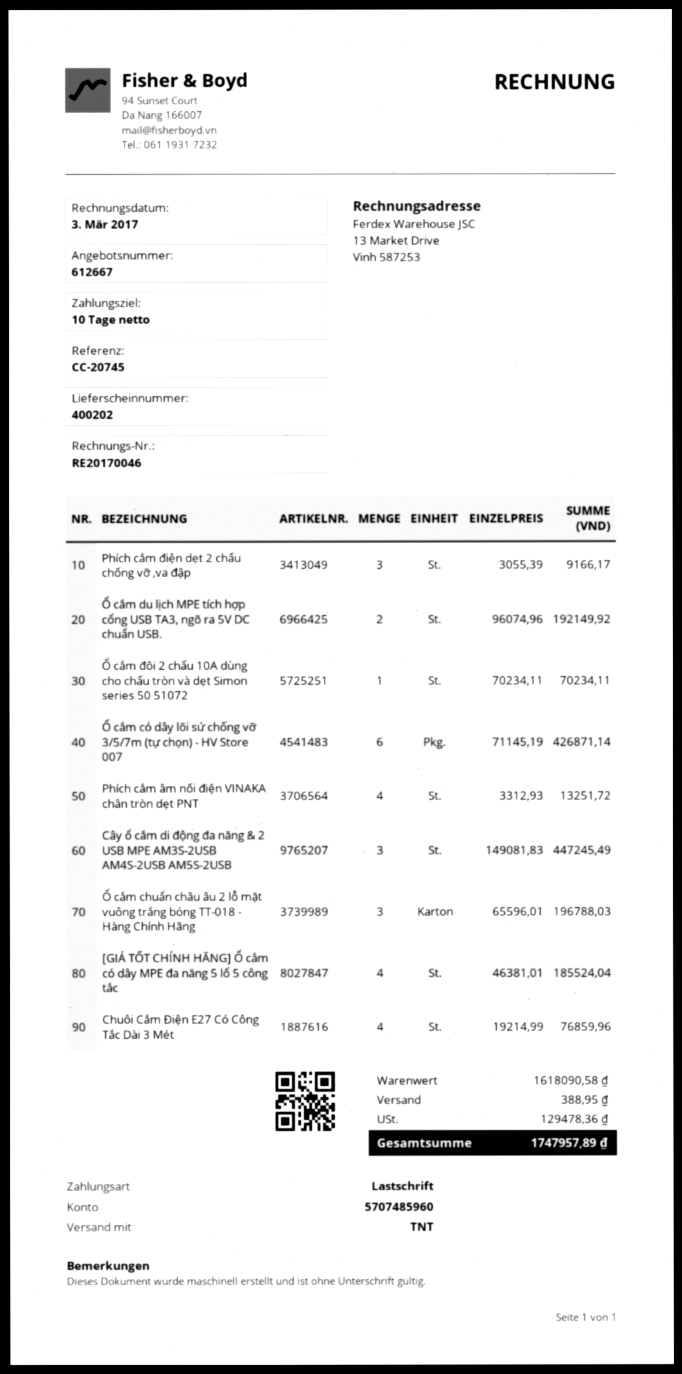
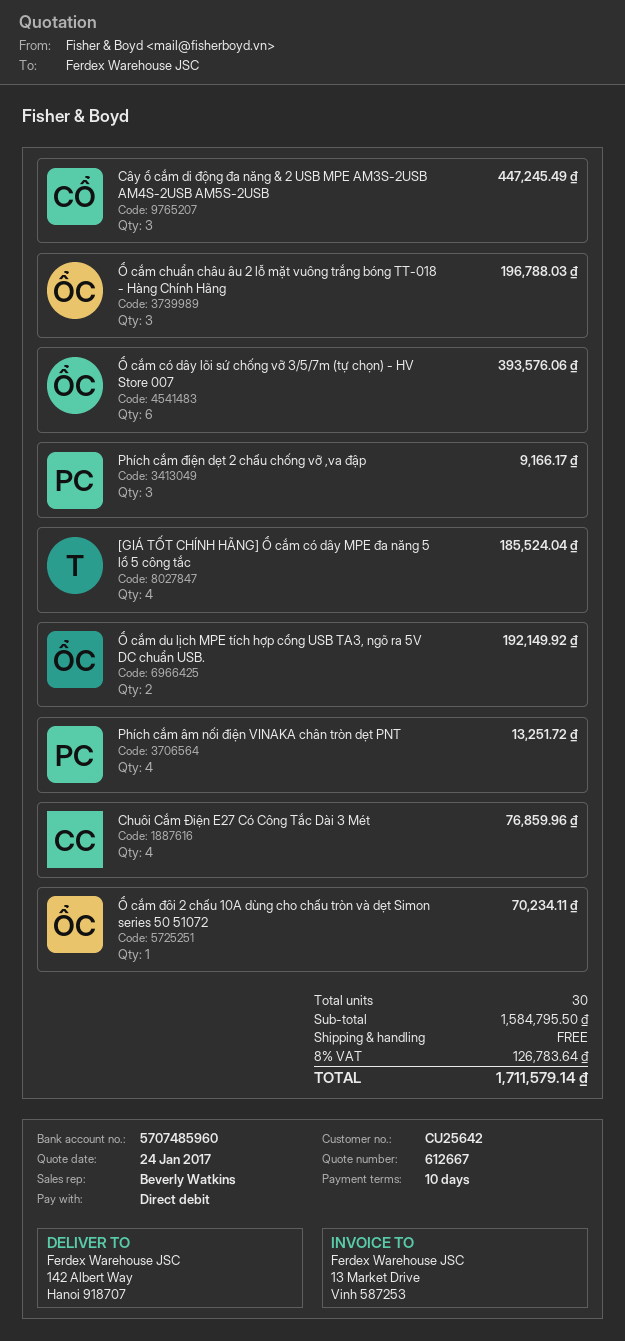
Ổ cắm có dây lõi sứ chống vỡ 3/5/7m (tự chọn) - HV Store 007: 6 for 426871.14 -> 6 for 393576.06
subtotal: 1618090.58 -> 1584795.50
shipping: 388.95 -> 0.00
tax: 129478.36 -> 126783.64
total: 1747957.89 -> 1711579.14

